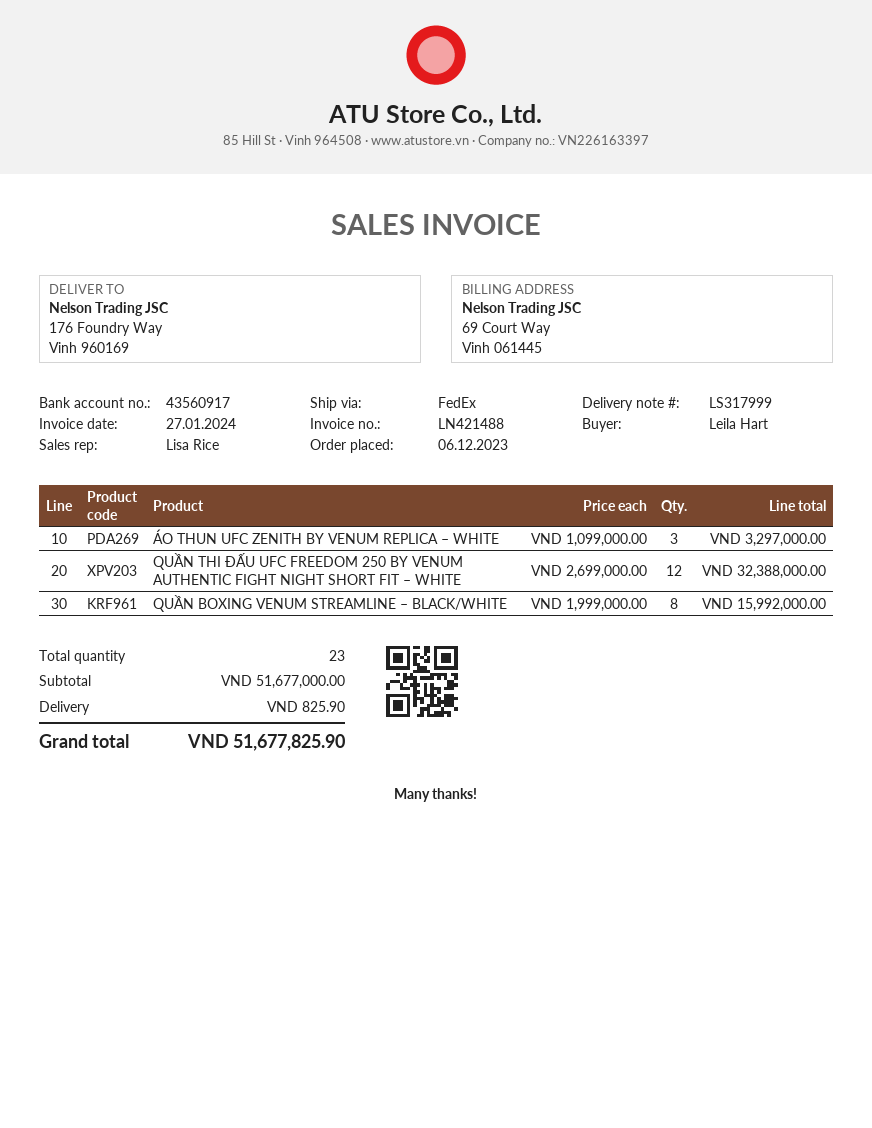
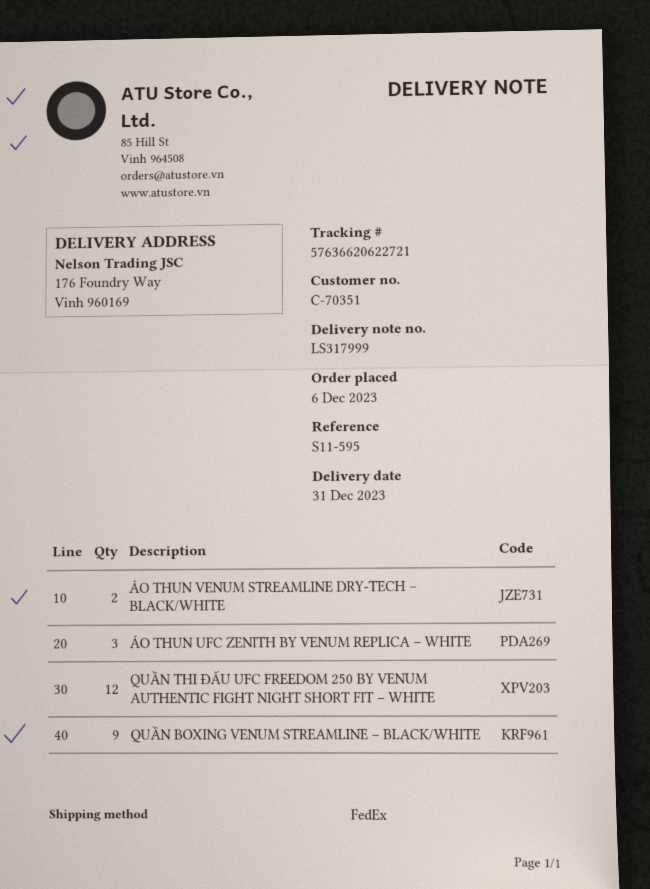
QUẦN BOXING VENUM STREAMLINE – BLACK/WHITE: 8 -> 9
ÁO THUN VENUM STREAMLINE DRY-TECH – BLACK/WHITE: none -> 2

